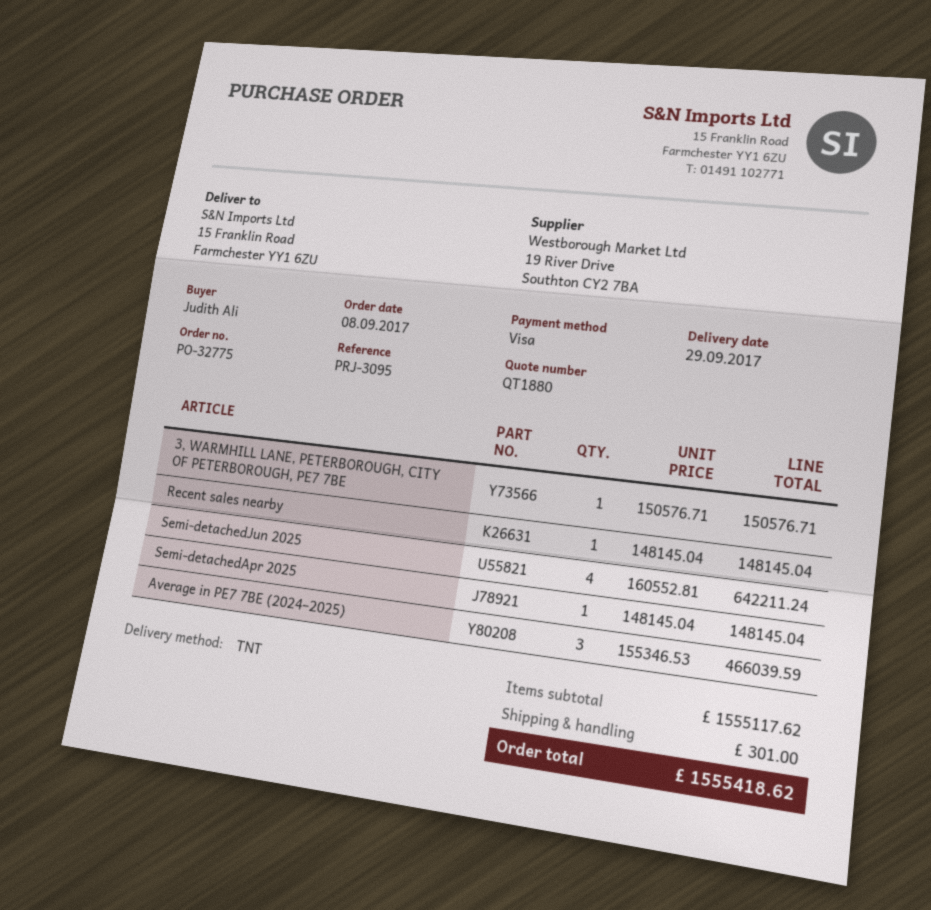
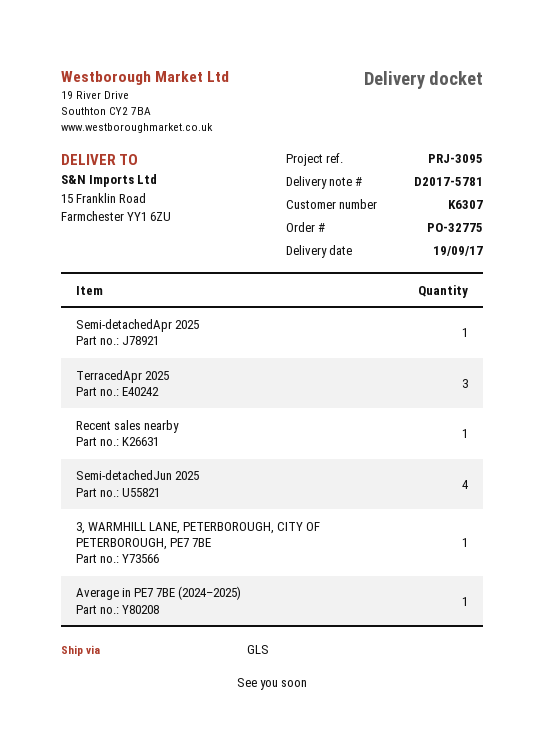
delivery date: 2017-09-29 -> 2017-09-19
shipping method: TNT -> GLS
Average in PE7 7BE (2024–2025): 3 -> 1
TerracedApr 2025: none -> 3

